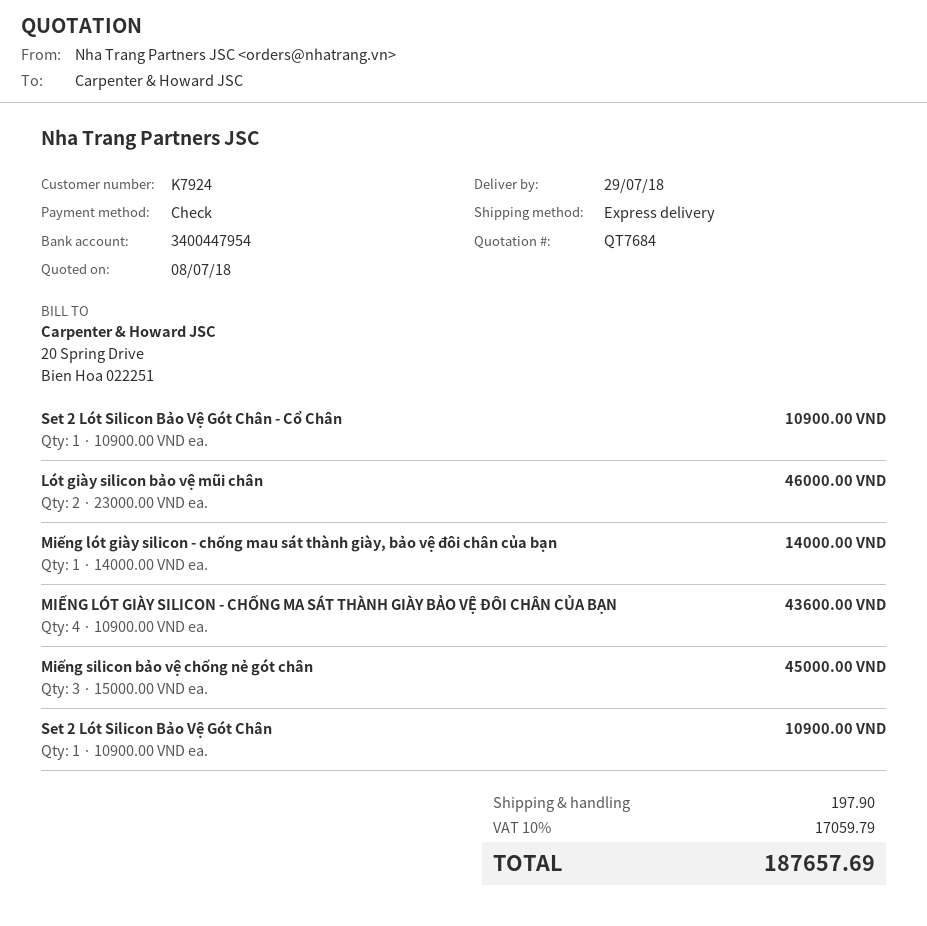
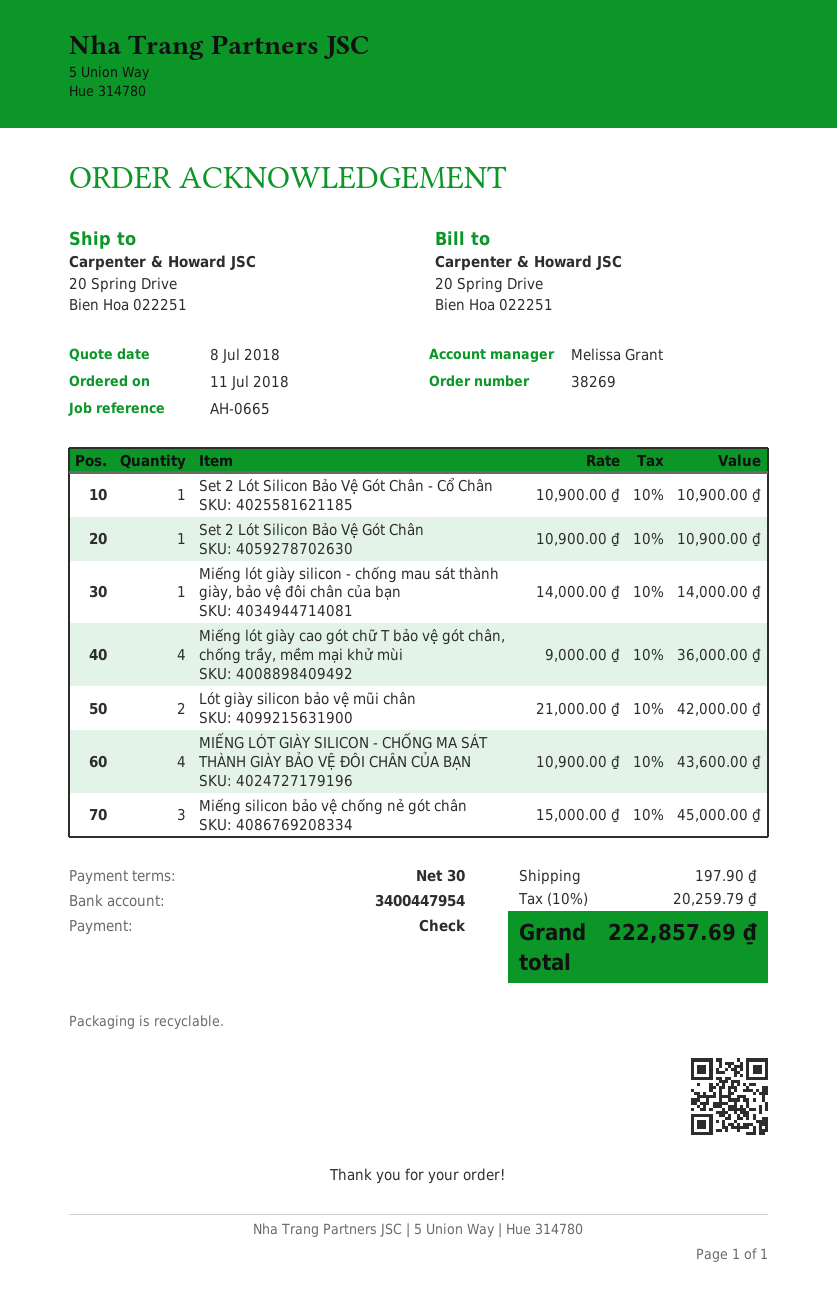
Lót giày silicon bảo vệ mũi chân: 2 x 23000.00 = 46000.00 -> 2 x 21000.00 = 42000.00
Miếng lót giày cao gót chữ T bảo vệ gót chân, chống trầy, mềm mại khử mùi: none -> 4 x 9000.00 = 36000.00
tax: 10% = 17059.79 -> 10% = 20259.79
total: 187657.69 -> 222857.69

